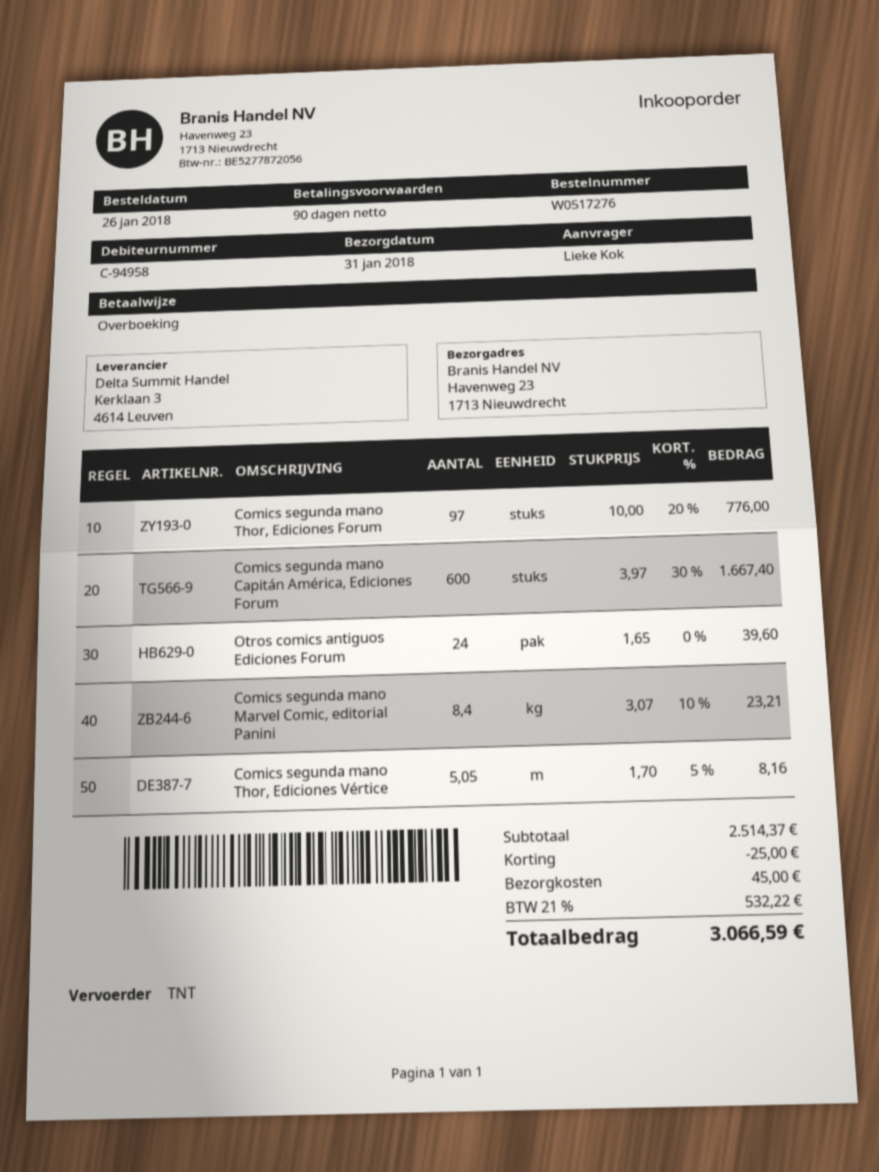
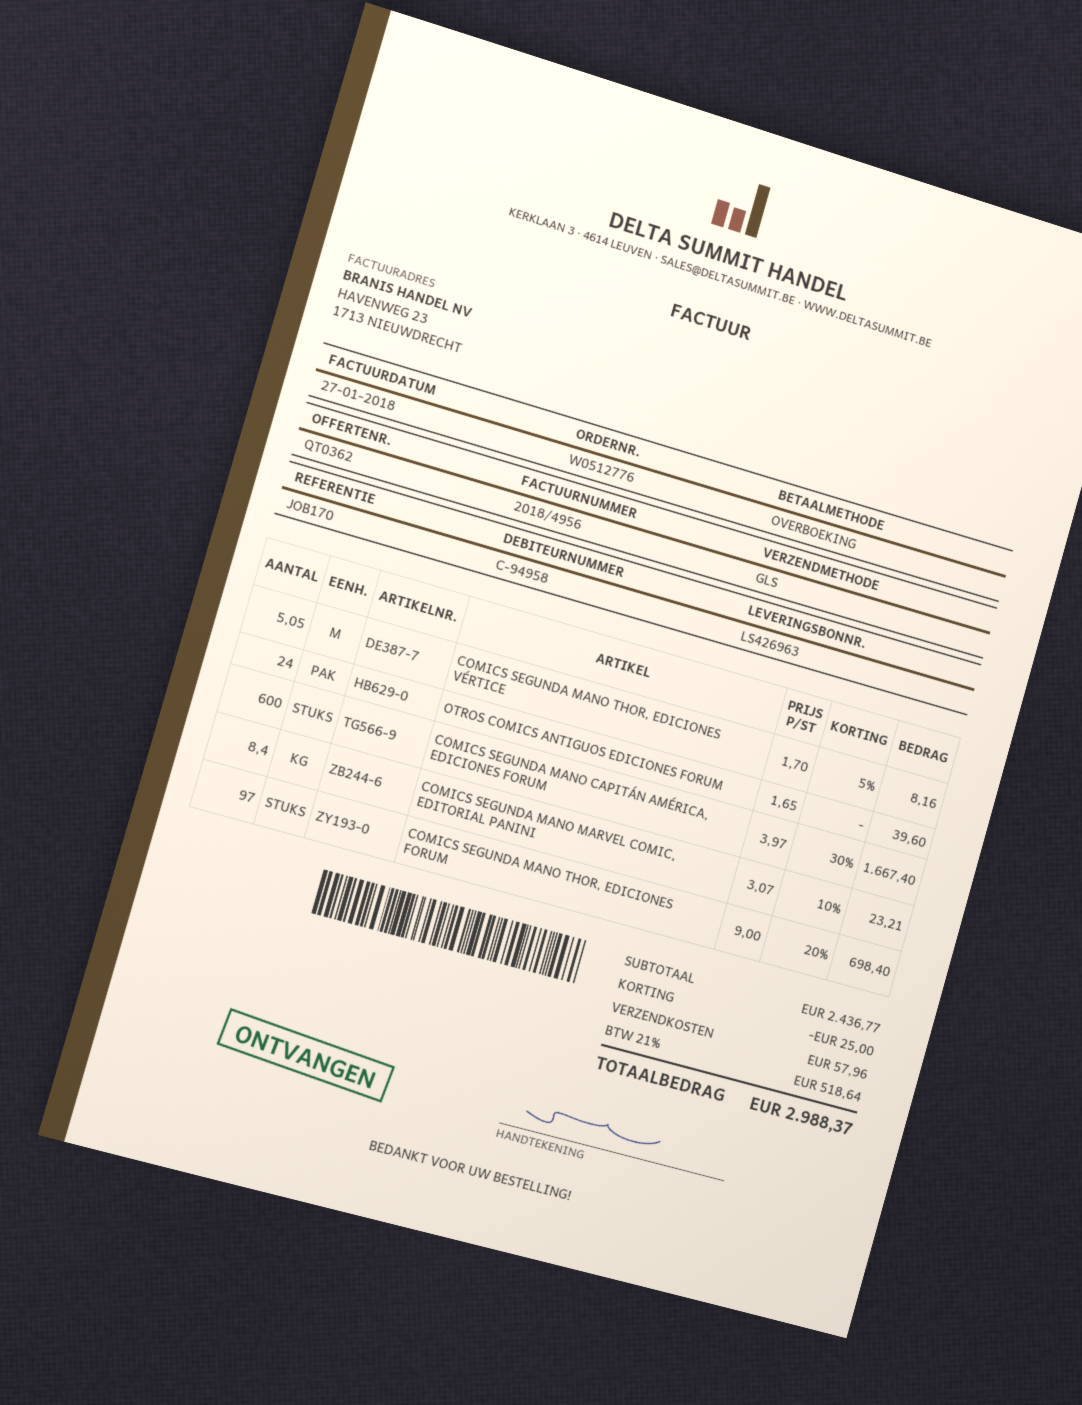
order number: W0517276 -> W0512776
shipping method: TNT -> GLS
Comics segunda mano Thor, Ediciones Forum: 97 x 10.00 - 20% = 776.00 -> 97 x 9.00 - 20% = 698.40
subtotal: 2514.37 -> 2436.77
shipping: 45.00 -> 57.96
tax: 21% = 532.22 -> 21% = 518.64
total: 3066.59 -> 2988.37

